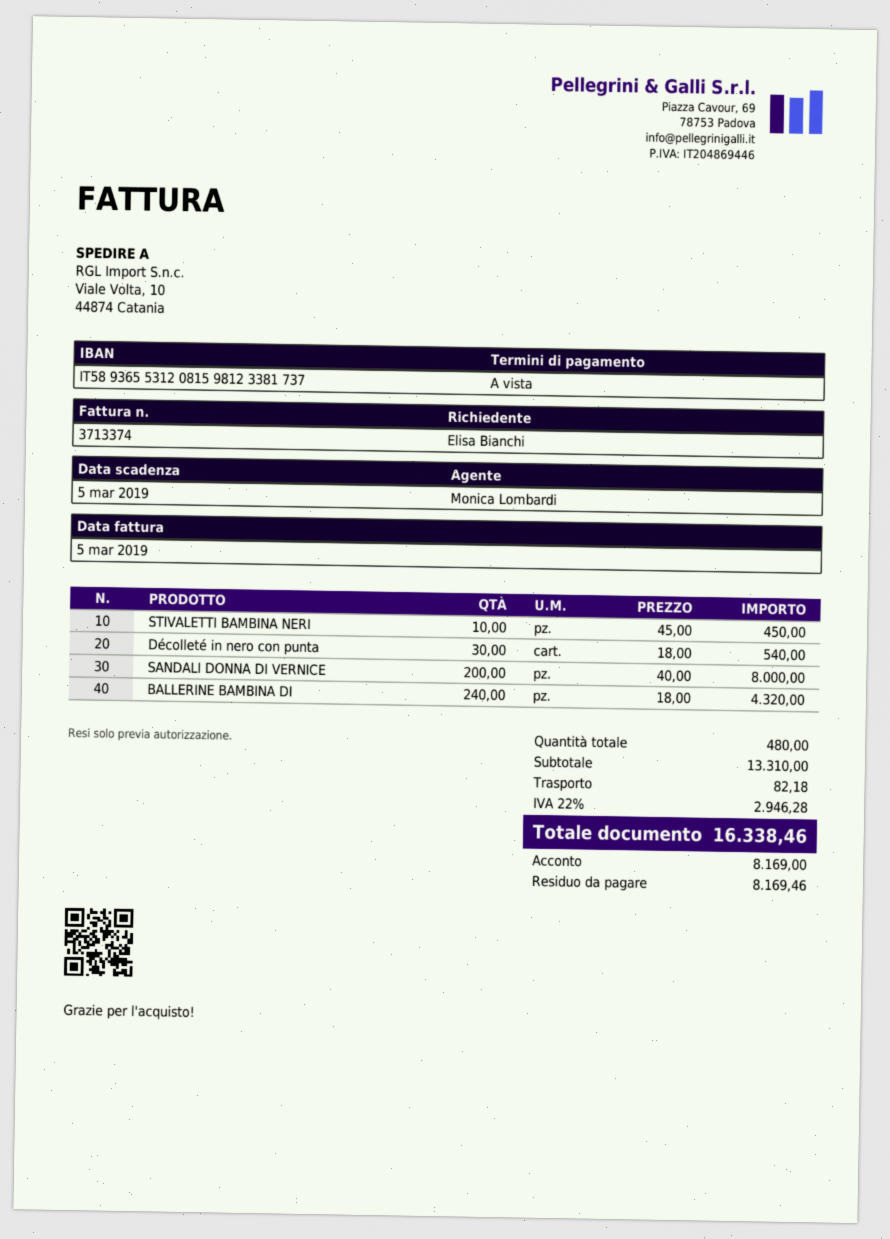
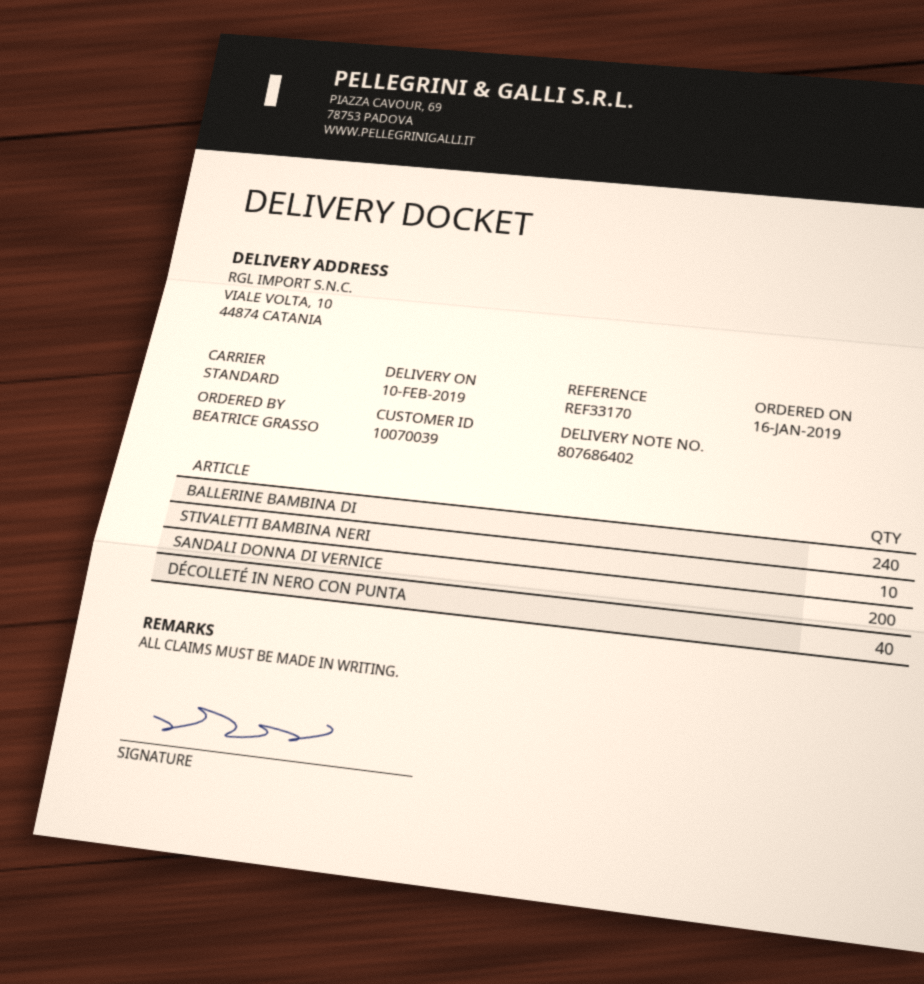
ordered by: Elisa Bianchi -> BEATRICE GRASSO
Décolleté in nero con punta: 30 -> 40

